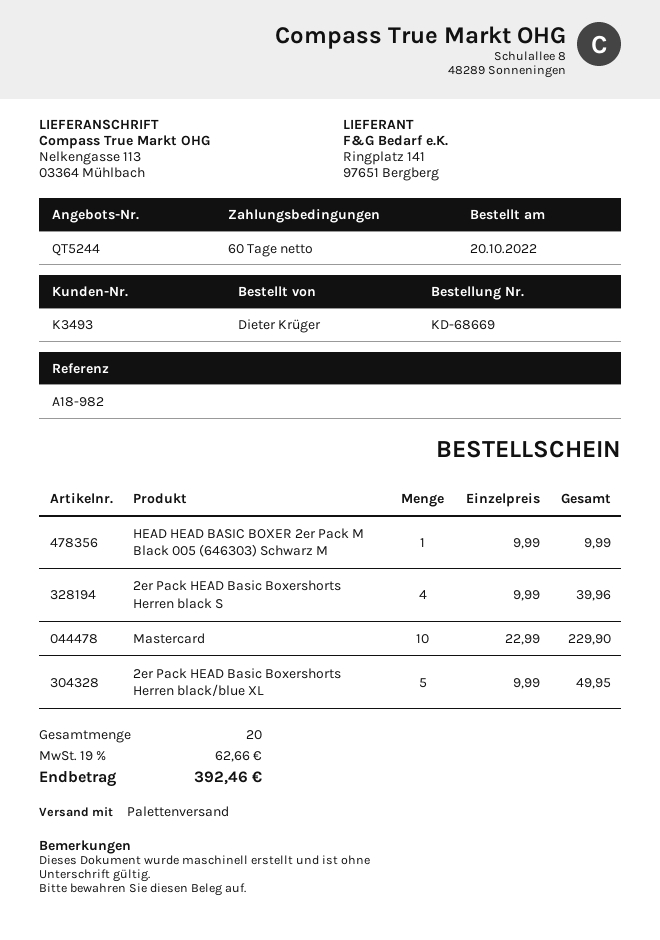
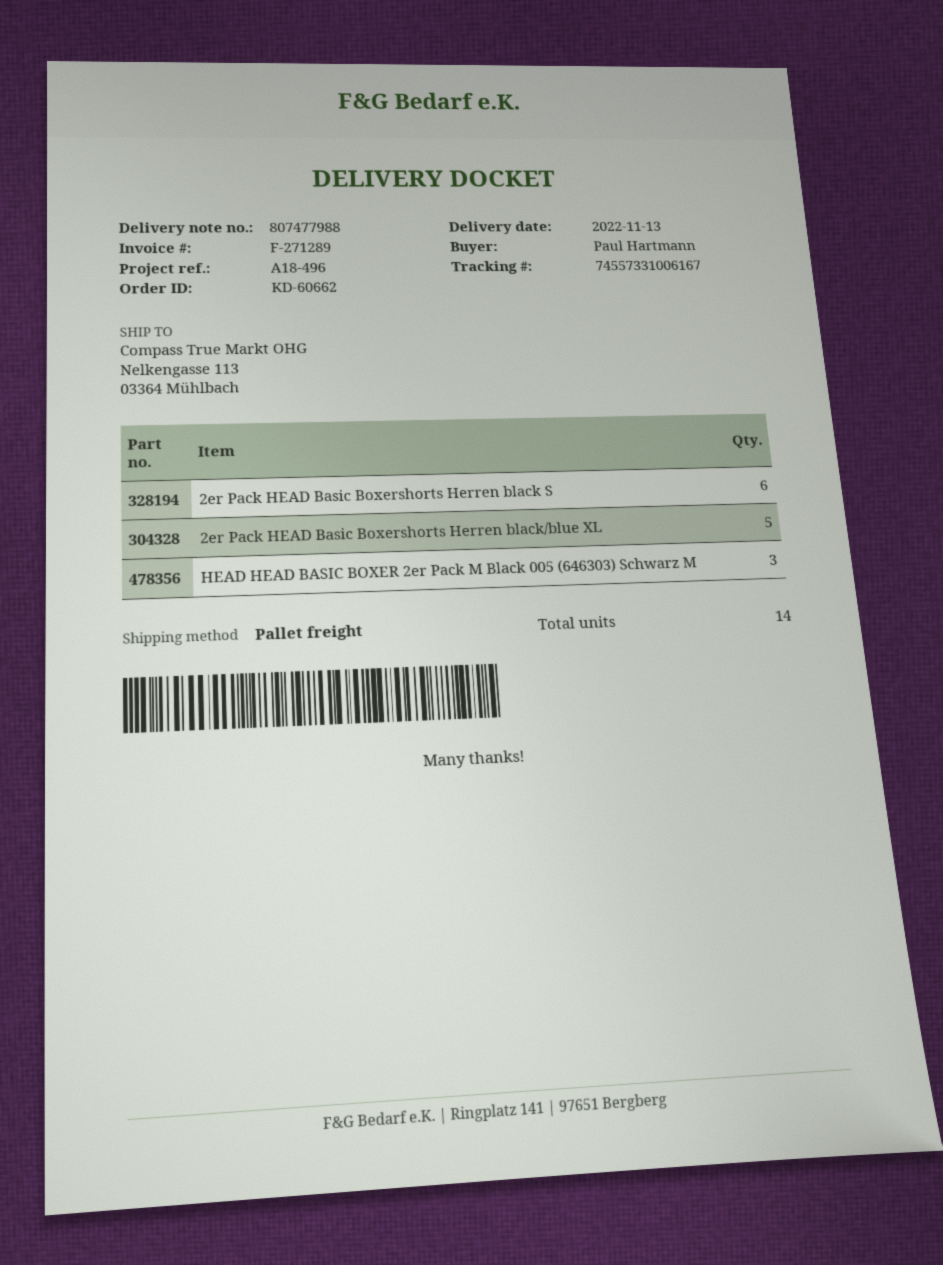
order number: KD-68669 -> KD-60662
reference: A18-982 -> A18-496
ordered by: Dieter Krüger -> Paul Hartmann
HEAD HEAD BASIC BOXER 2er Pack M Black 005 (646303) Schwarz M: 1 -> 3
2er Pack HEAD Basic Boxershorts Herren black S: 4 -> 6
Mastercard: 10 -> none
total quantity: 20 -> 14

